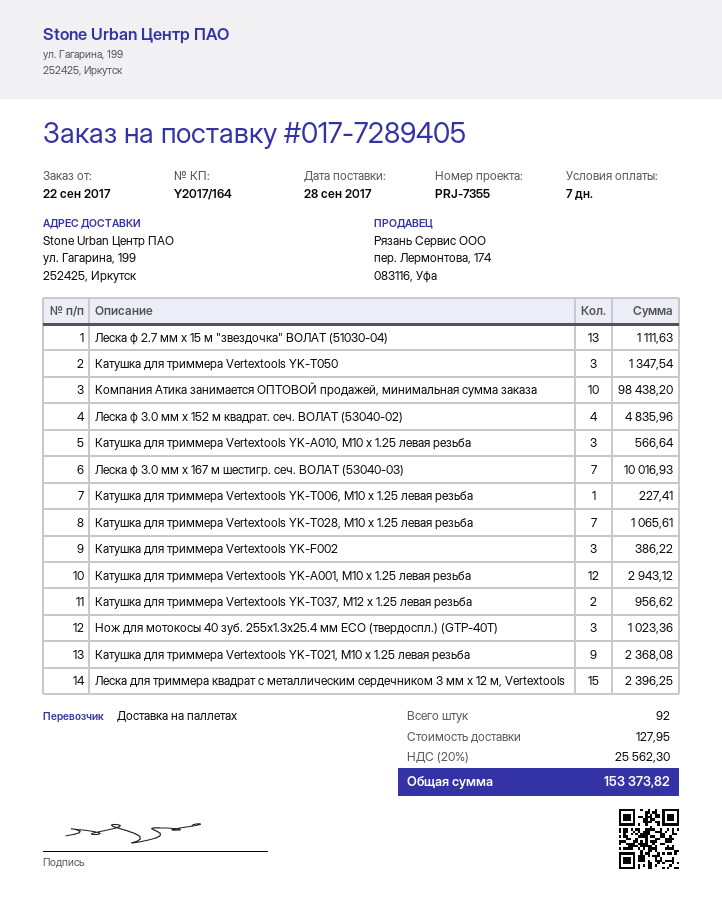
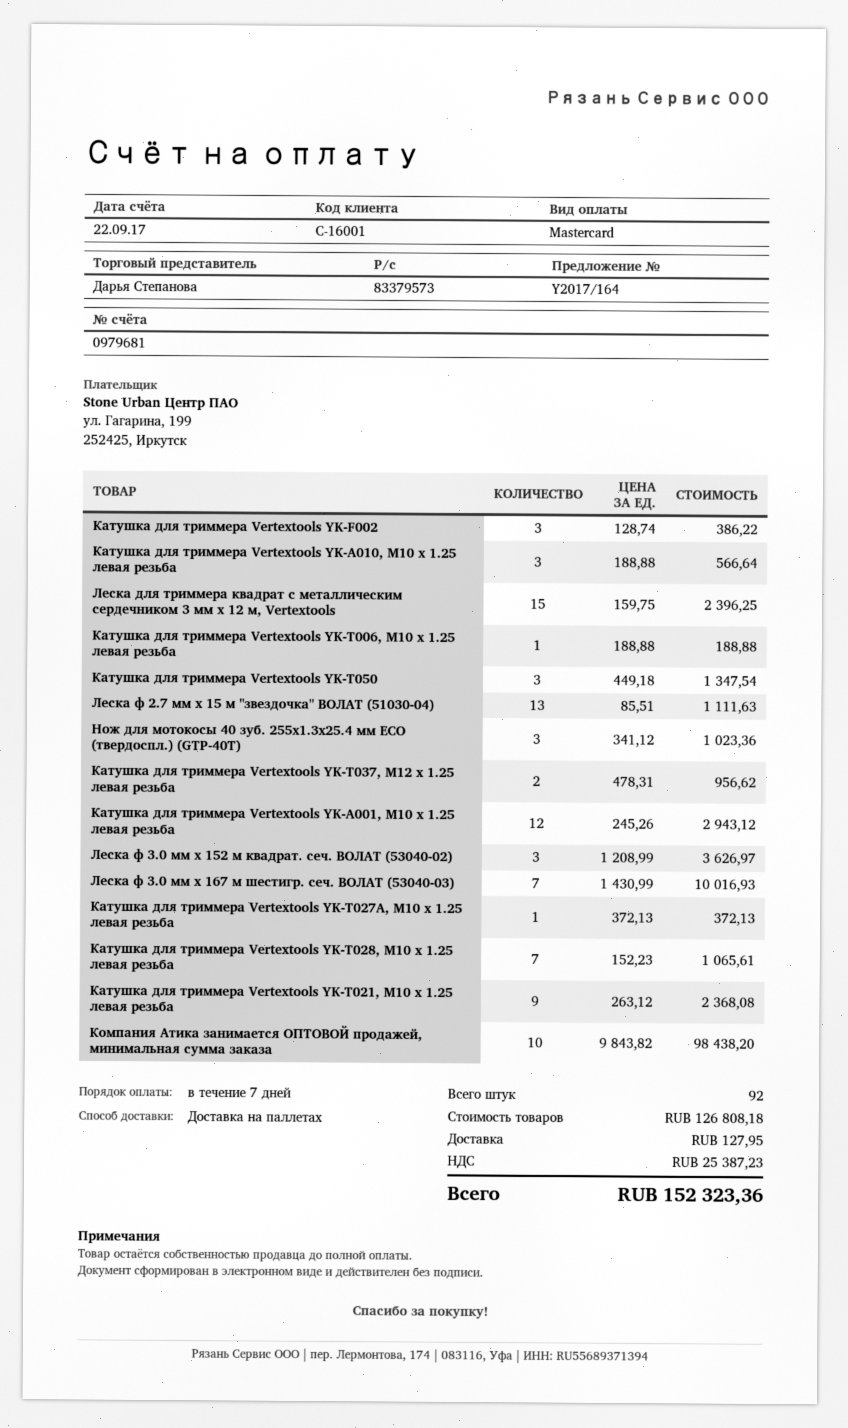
Леска ф 3.0 мм х 152 м квадрат. сеч. ВОЛАТ (53040-02): 4 for 4835.96 -> 3 for 3626.97
Катушка для триммера Vertextools YK-T006, М10 х 1.25 левая резьба: 1 for 227.41 -> 1 for 188.88
Катушка для триммера Vertextools YK-T027А, М10 х 1.25 левая резьба: none -> 1 for 372.13
tax: 25562.30 -> 25387.23
total: 153373.82 -> 152323.36

